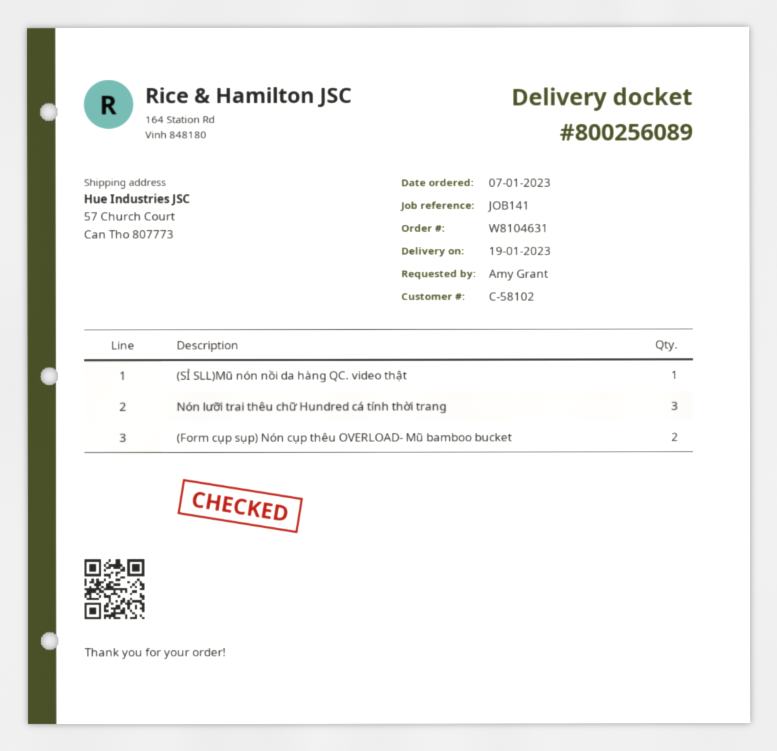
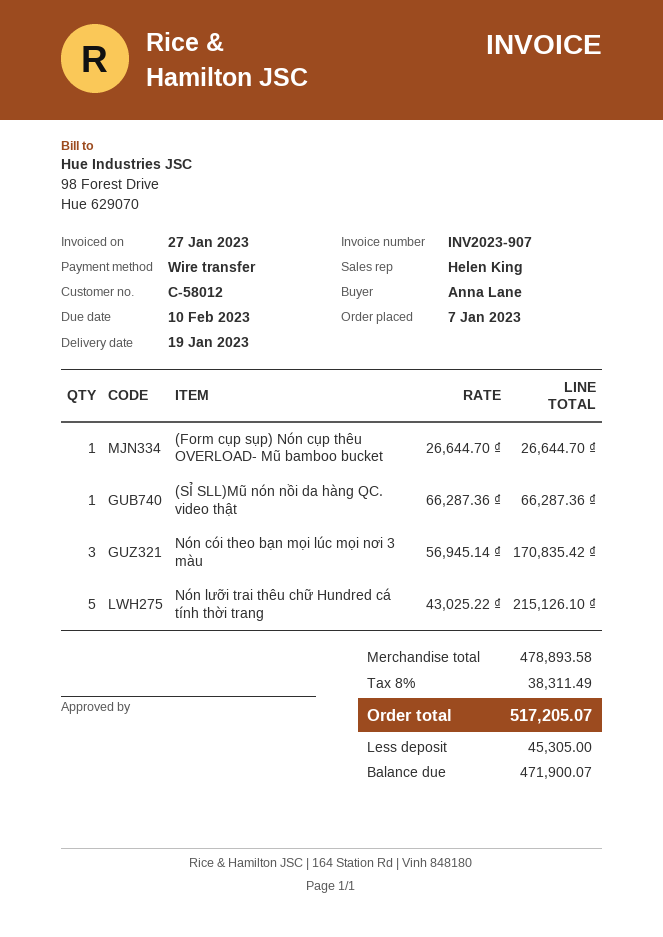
customer number: C-58102 -> C-58012
ordered by: Amy Grant -> Anna Lane
Nón lưỡi trai thêu chữ Hundred cá tính thời trang: 3 -> 5
(Form cụp sụp) Nón cụp thêu OVERLOAD- Mũ bamboo bucket: 2 -> 1
Nón cói theo bạn mọi lúc mọi nơi 3 màu: none -> 3

